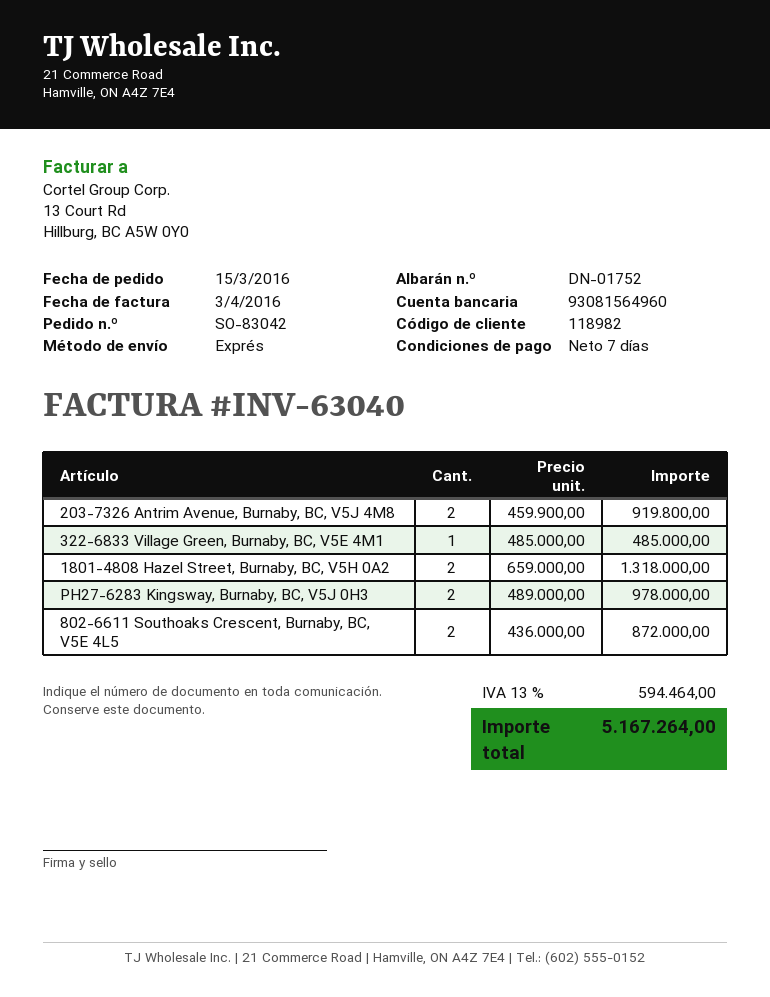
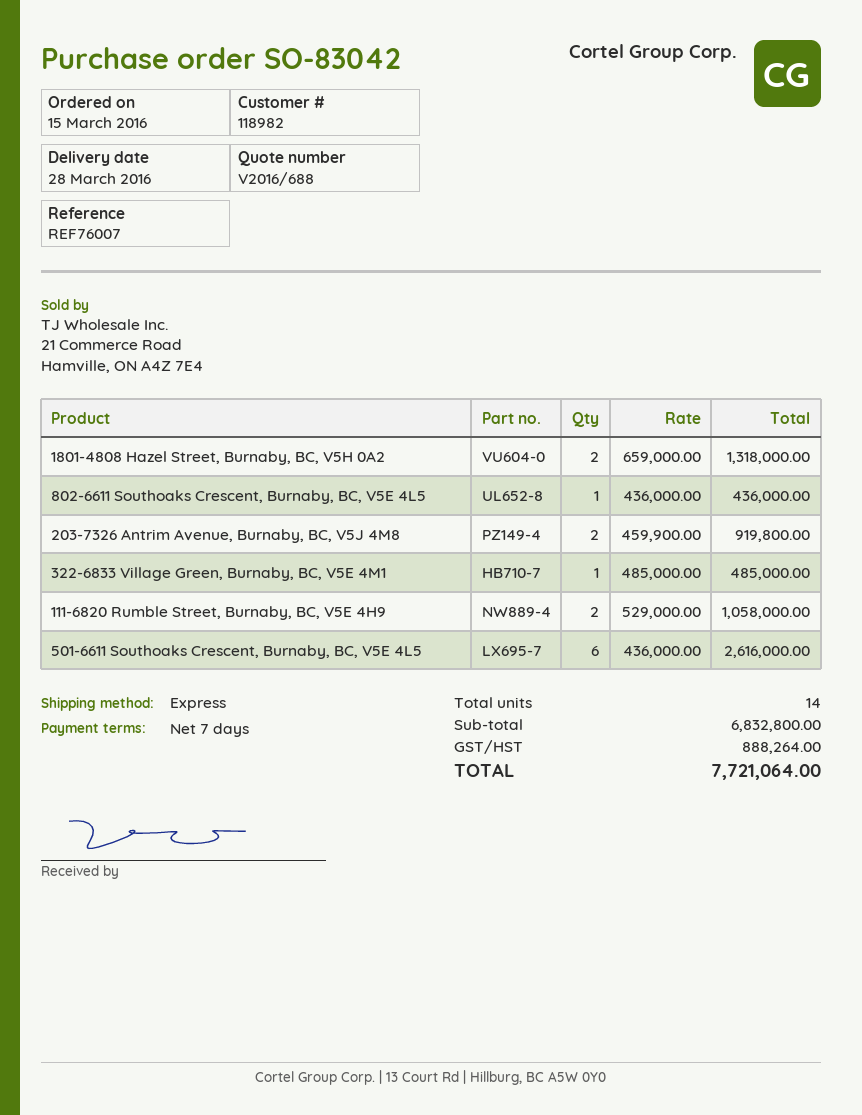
PH27-6283 Kingsway, Burnaby, BC, V5J 0H3: 2 x 489000.00 = 978000.00 -> none
802-6611 Southoaks Crescent, Burnaby, BC, V5E 4L5: 2 x 436000.00 = 872000.00 -> 1 x 436000.00 = 436000.00
111-6820 Rumble Street, Burnaby, BC, V5E 4H9: none -> 2 x 529000.00 = 1058000.00
501-6611 Southoaks Crescent, Burnaby, BC, V5E 4L5: none -> 6 x 436000.00 = 2616000.00
tax: 594464.00 -> 888264.00
total: 5167264.00 -> 7721064.00

